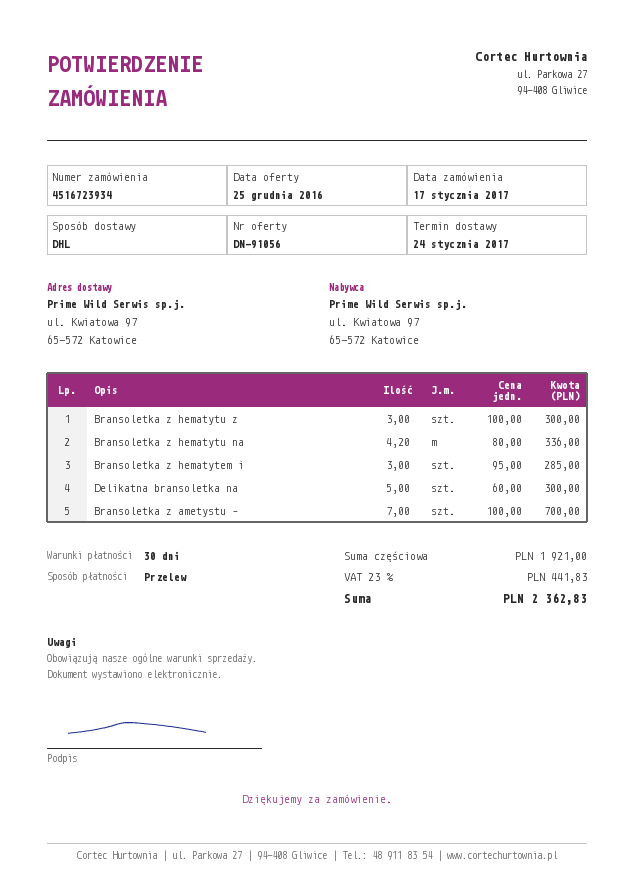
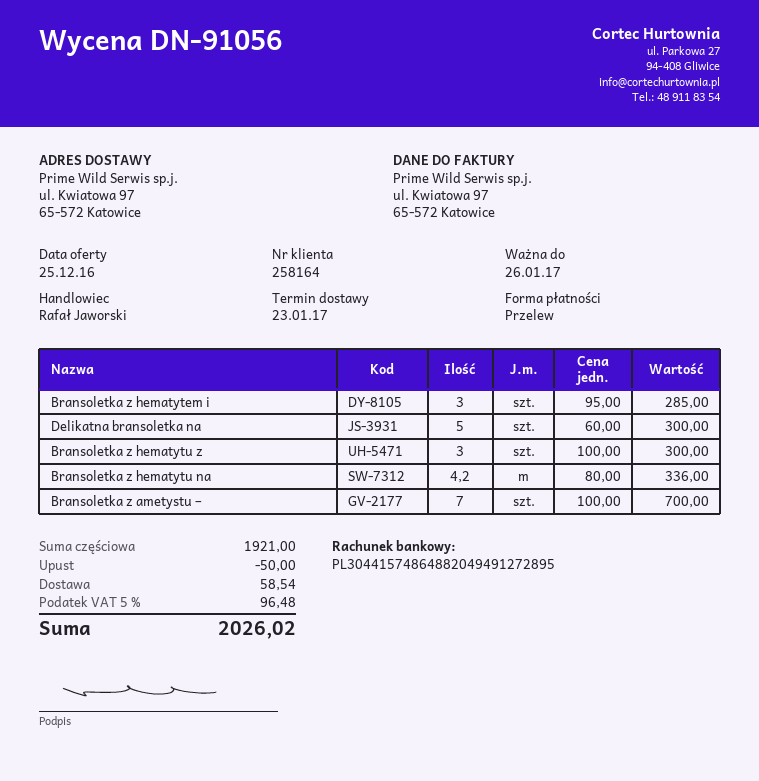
delivery date: 2017-01-24 -> 2017-01-23
discount: none -> 50.00
shipping: none -> 58.54
tax: 23% = 441.83 -> 5% = 96.48
total: 2362.83 -> 2026.02

